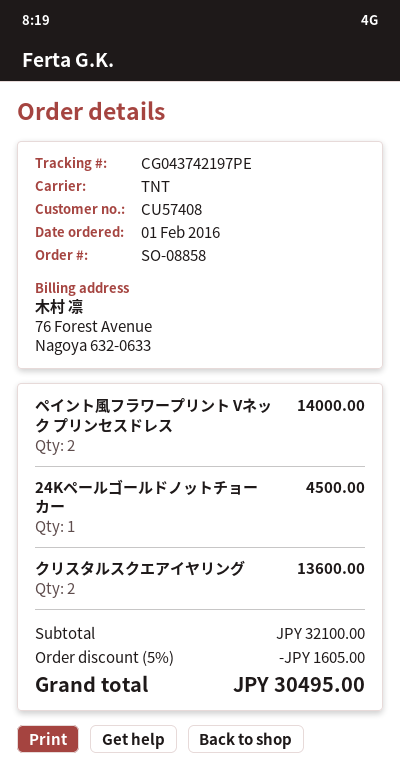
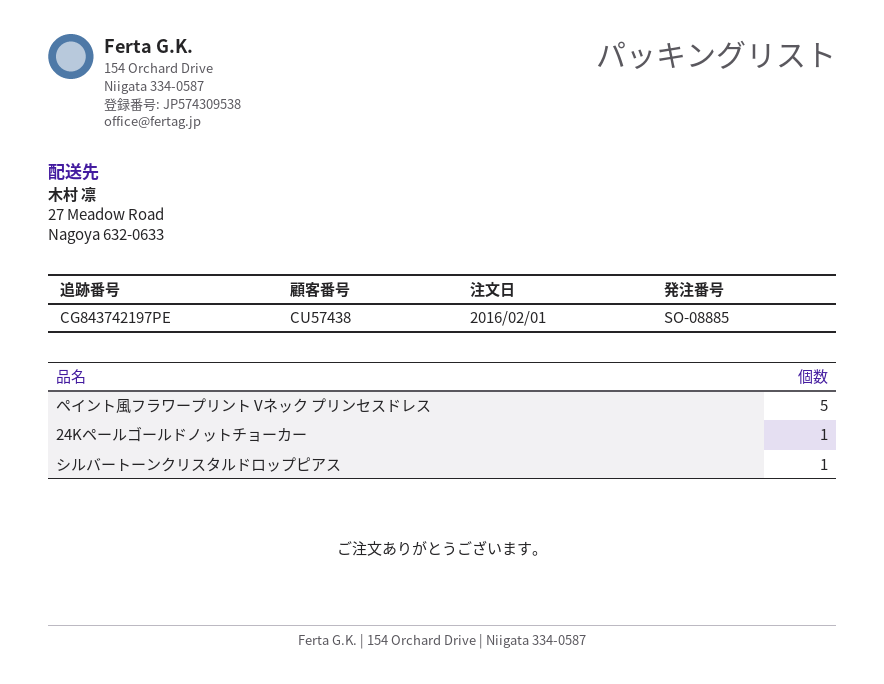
order number: SO-08858 -> SO-08885
customer number: CU57408 -> CU57438
tracking number: CG043742197PE -> CG843742197PE
ペイント風フラワープリント Vネック プリンセスドレス: 2 -> 5
クリスタルスクエアイヤリング: 2 -> none
シルバートーンクリスタルドロップピアス: none -> 1

